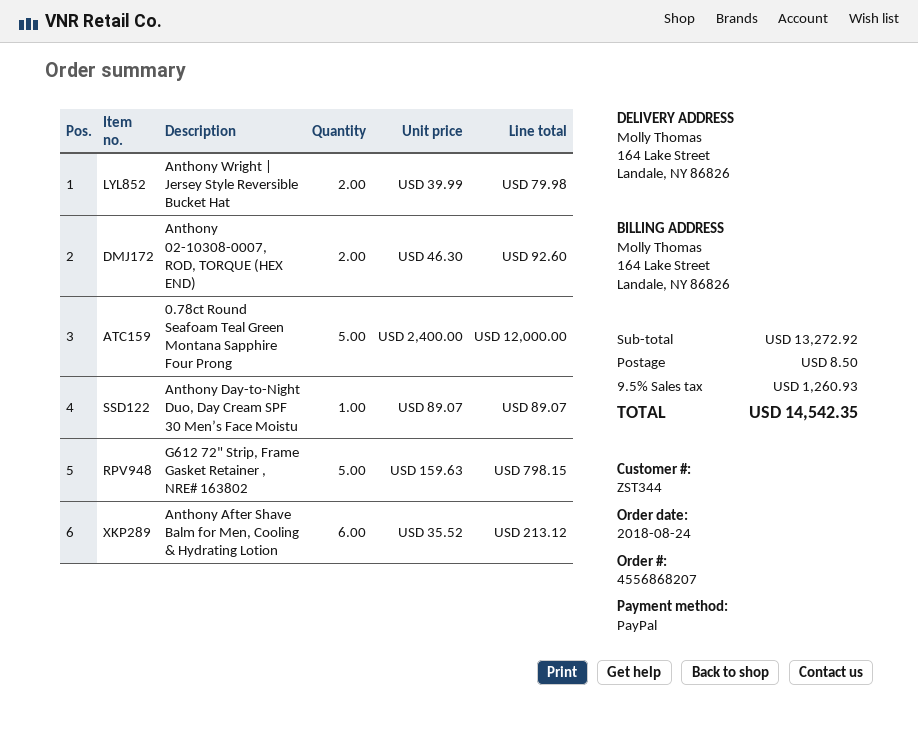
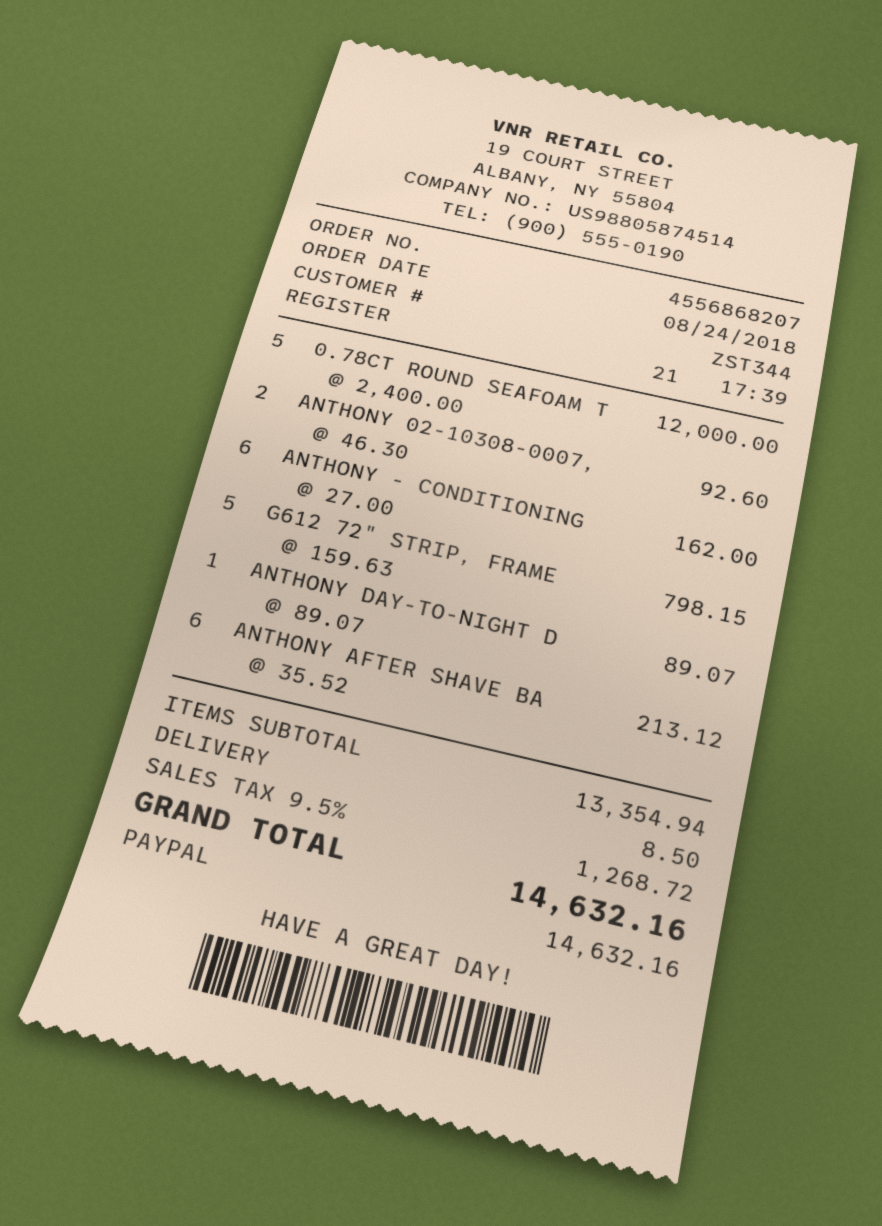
Anthony Wright | Jersey Style Reversible Bucket Hat: 2 x 39.99 = 79.98 -> none
ANTHONY - CONDITIONING: none -> 6 x 27.00 = 162.00
subtotal: 13272.92 -> 13354.94
tax: 9.5% = 1260.93 -> 9.5% = 1268.72
total: 14542.35 -> 14632.16

